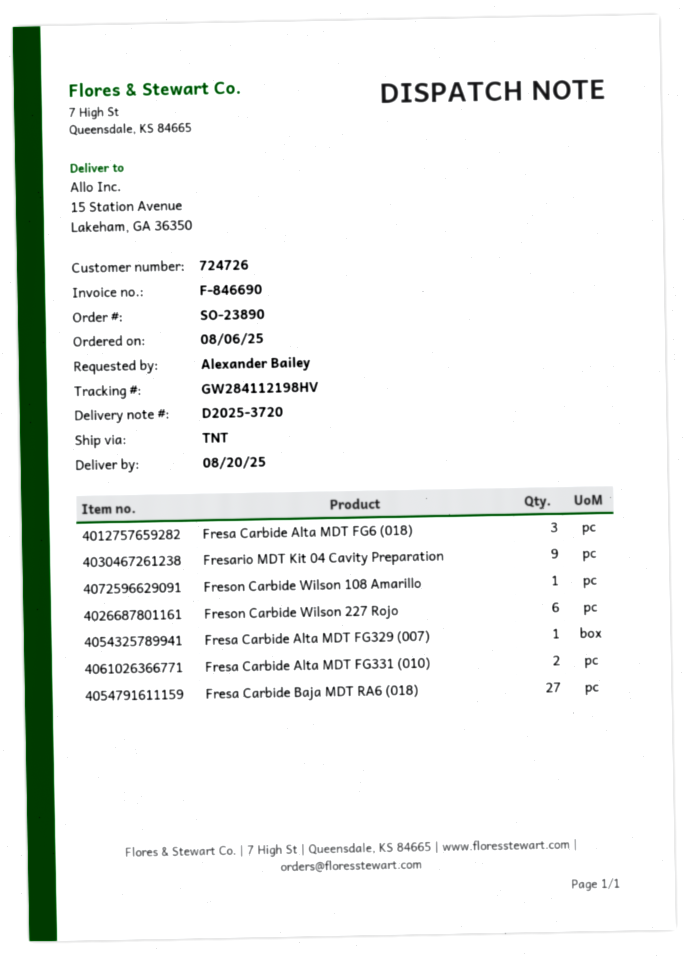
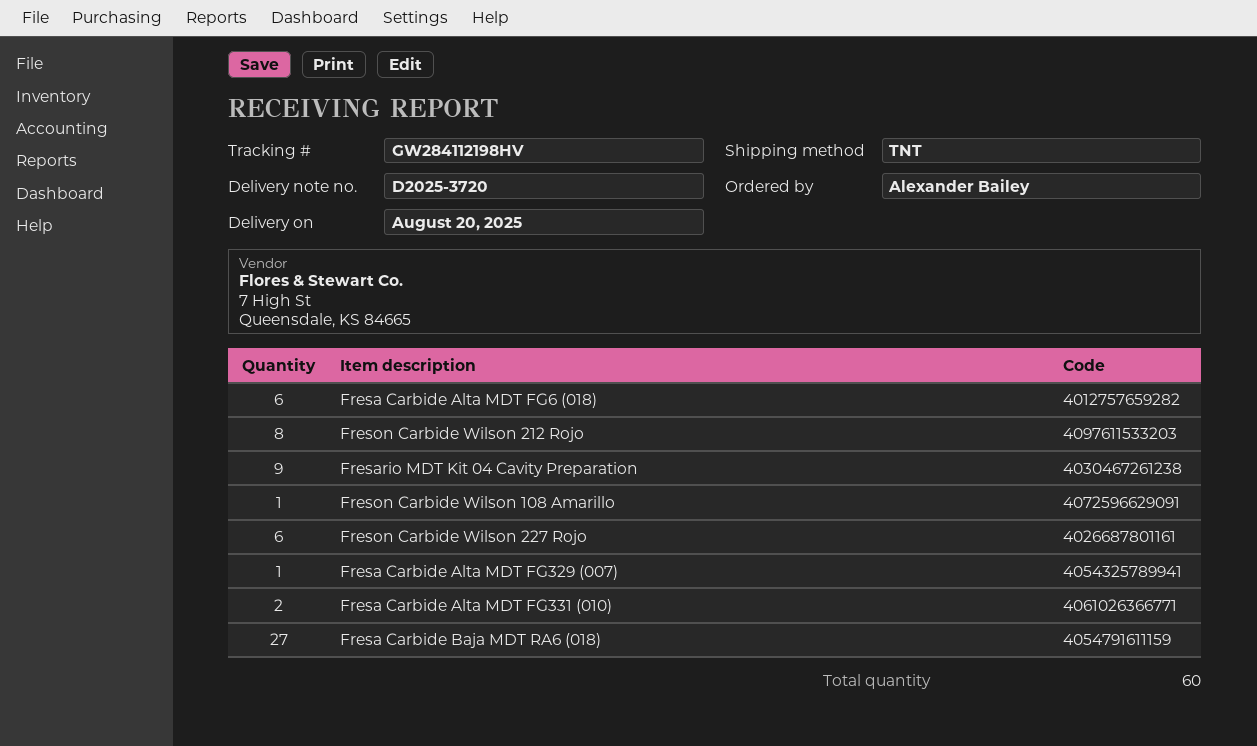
Fresa Carbide Alta MDT FG6 (018): 3 -> 6
Freson Carbide Wilson 212 Rojo: none -> 8

